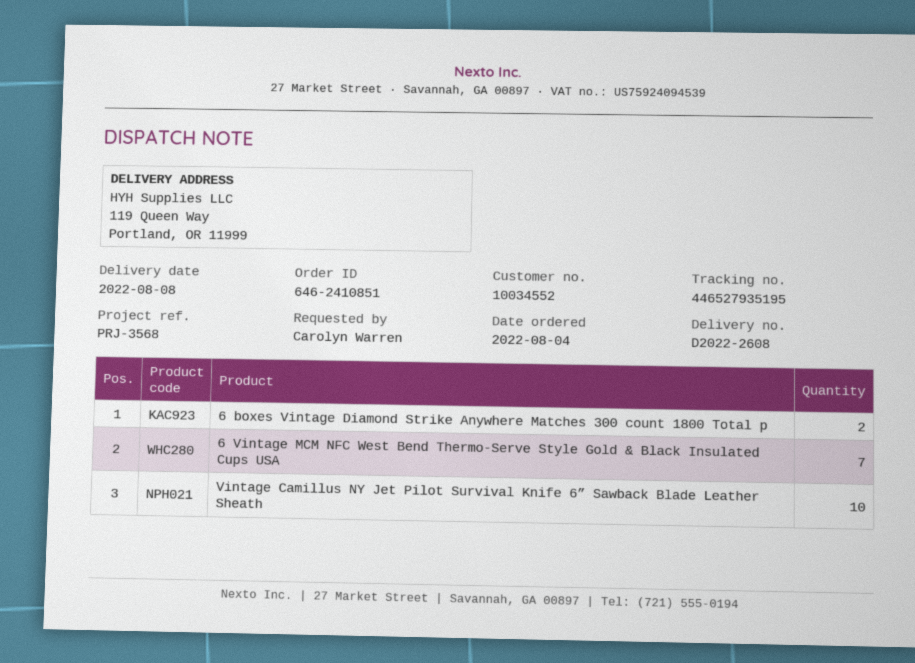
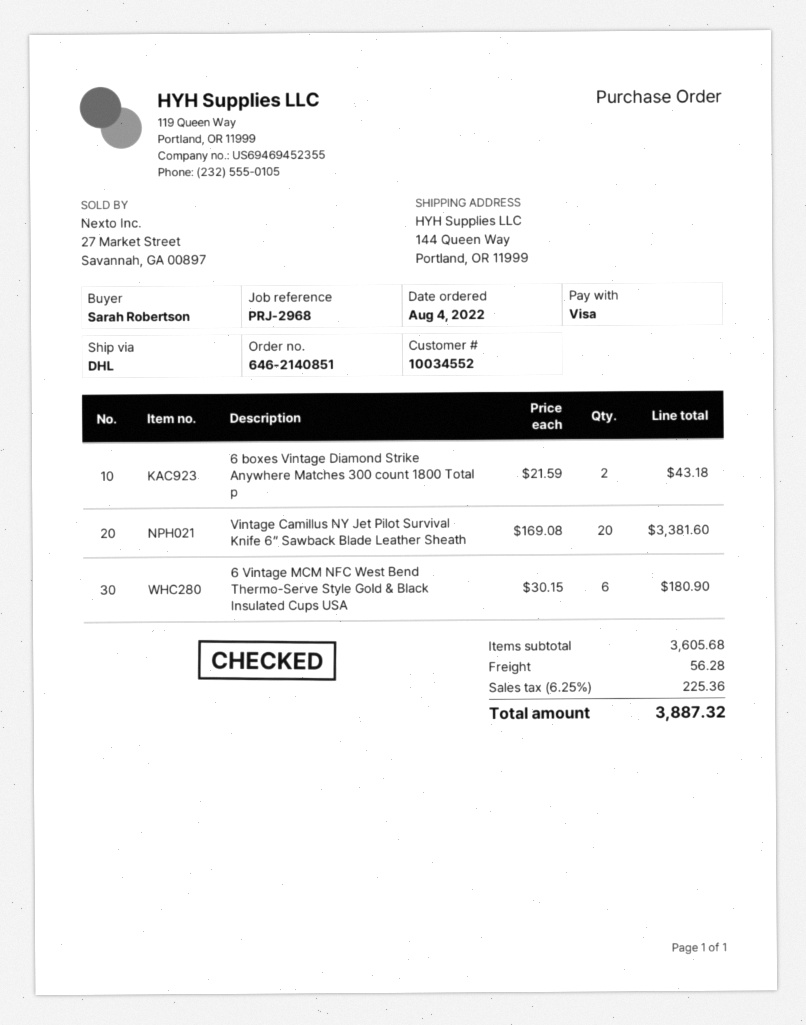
order number: 646-2410851 -> 646-2140851
reference: PRJ-3568 -> PRJ-2968
ordered by: Carolyn Warren -> Sarah Robertson
ship to: 119 Queen Way, Portland, OR 11999 -> 144 Queen Way, Portland, OR 11999
6 Vintage MCM NFC West Bend Thermo-Serve Style Gold & Black Insulated Cups USA: 7 -> 6
Vintage Camillus NY Jet Pilot Survival Knife 6” Sawback Blade Leather Sheath: 10 -> 20

